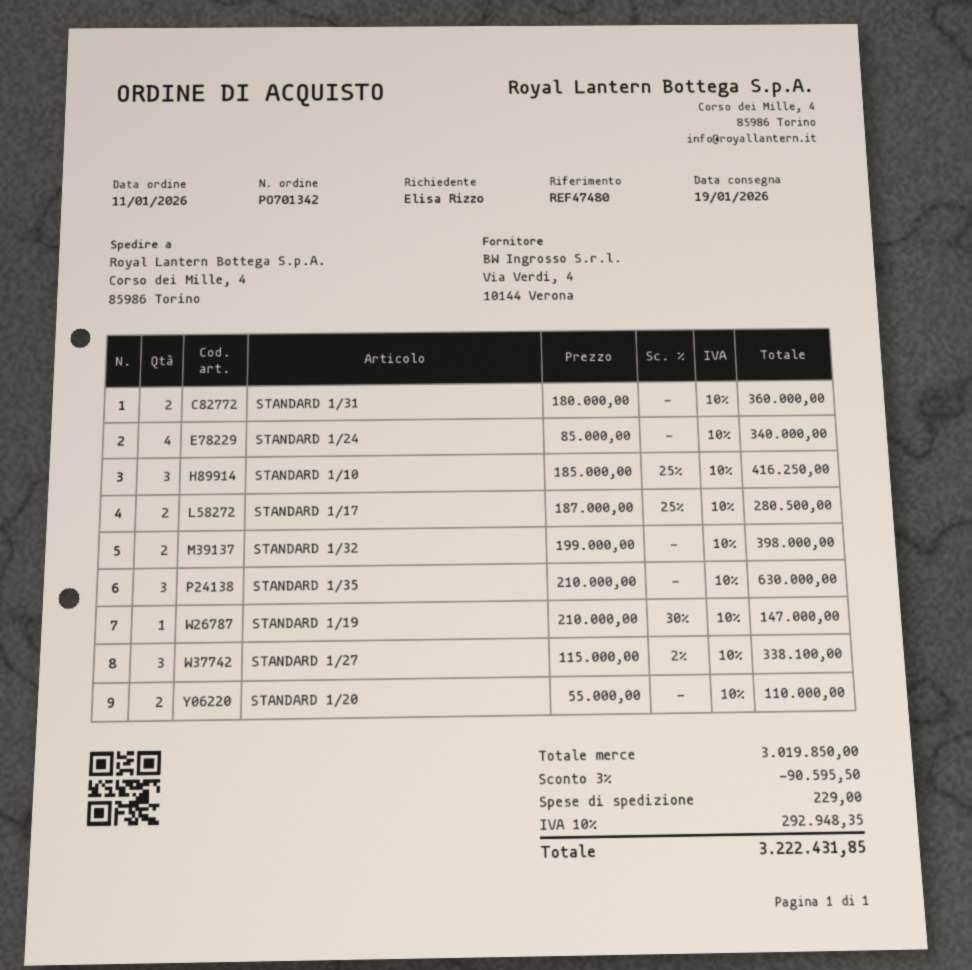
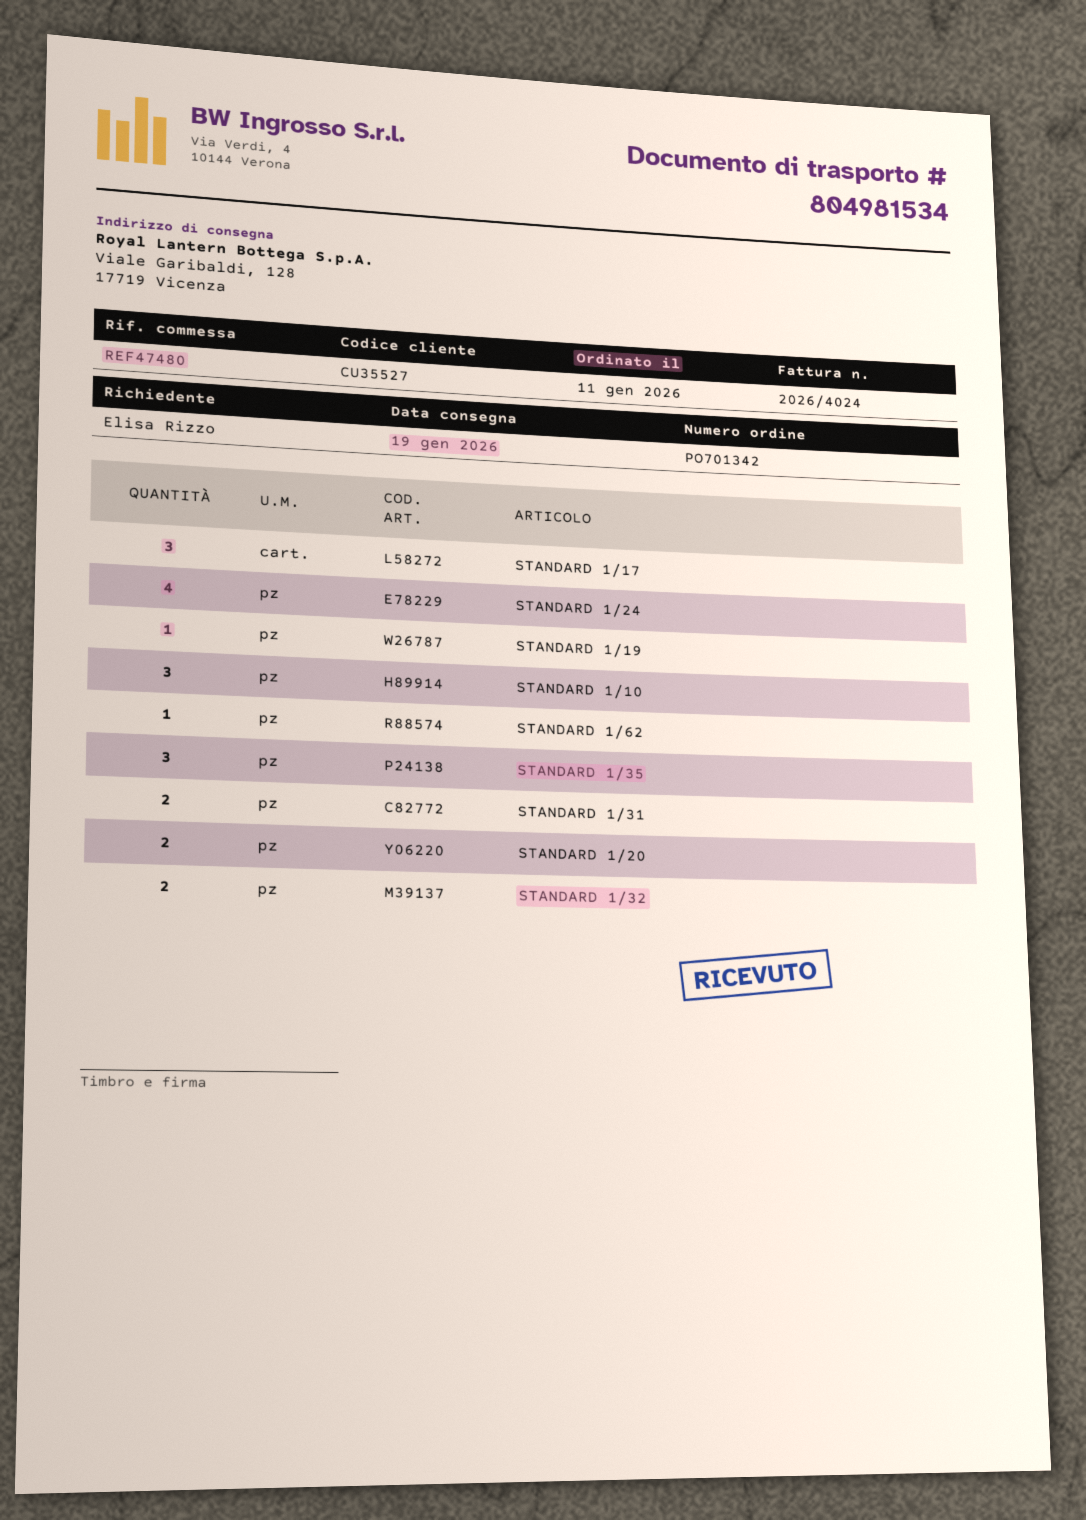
ship to: Corso dei Mille, 4, 85986 Torino -> Viale Garibaldi, 128, 17719 Vicenza
STANDARD 1/17: 2 -> 3
STANDARD 1/27: 3 -> none
STANDARD 1/62: none -> 1

